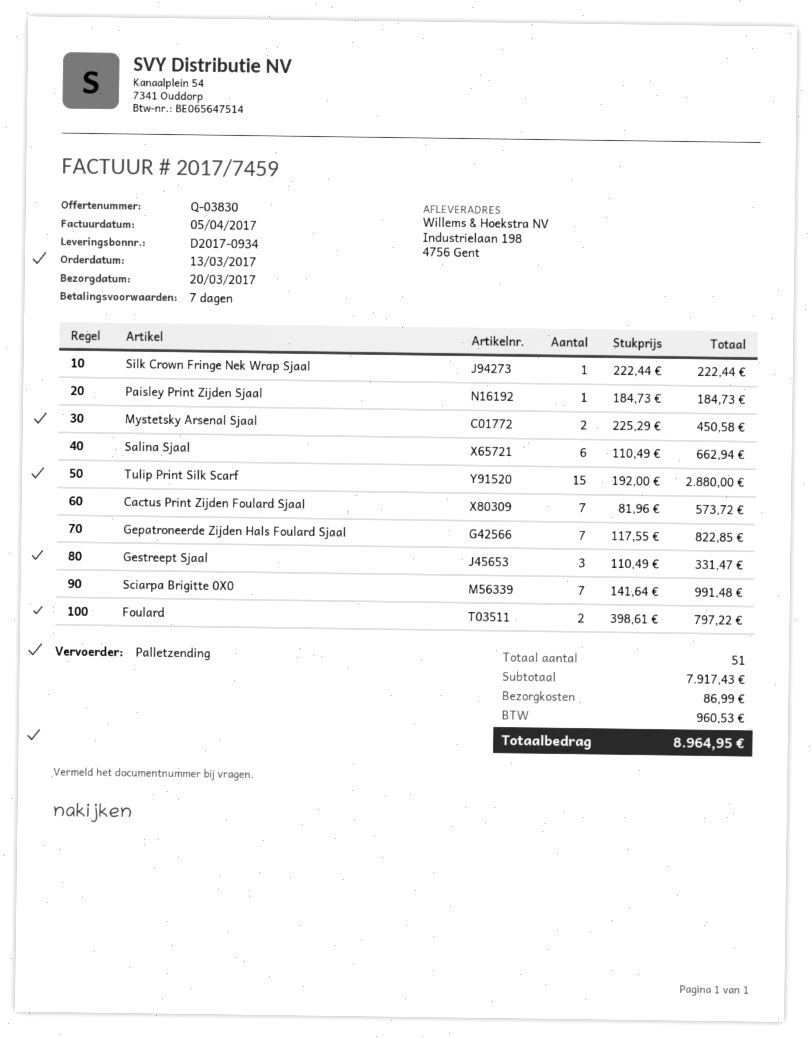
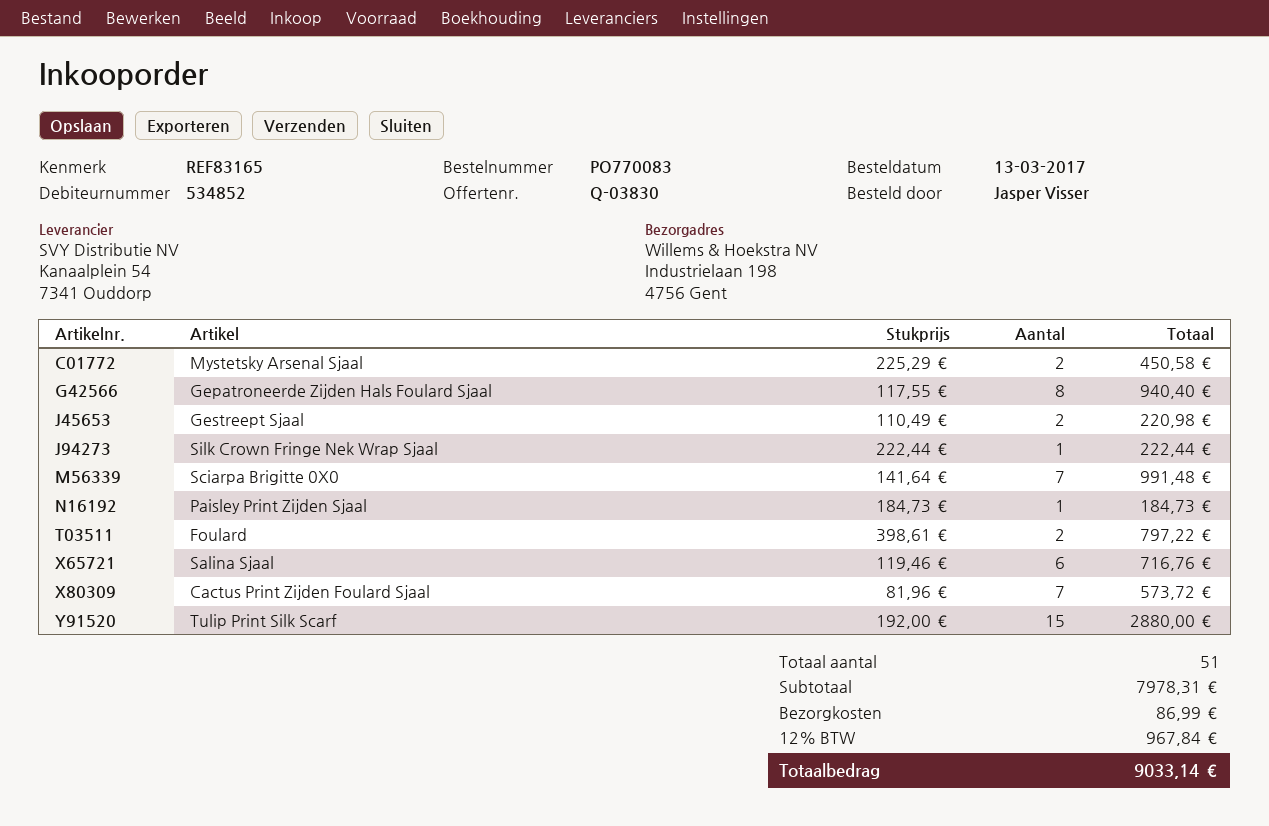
Salina Sjaal: 6 x 110.49 = 662.94 -> 6 x 119.46 = 716.76
Gepatroneerde Zijden Hals Foulard Sjaal: 7 x 117.55 = 822.85 -> 8 x 117.55 = 940.40
Gestreept Sjaal: 3 x 110.49 = 331.47 -> 2 x 110.49 = 220.98
subtotal: 7917.43 -> 7978.31
tax: 960.53 -> 967.84
total: 8964.95 -> 9033.14

